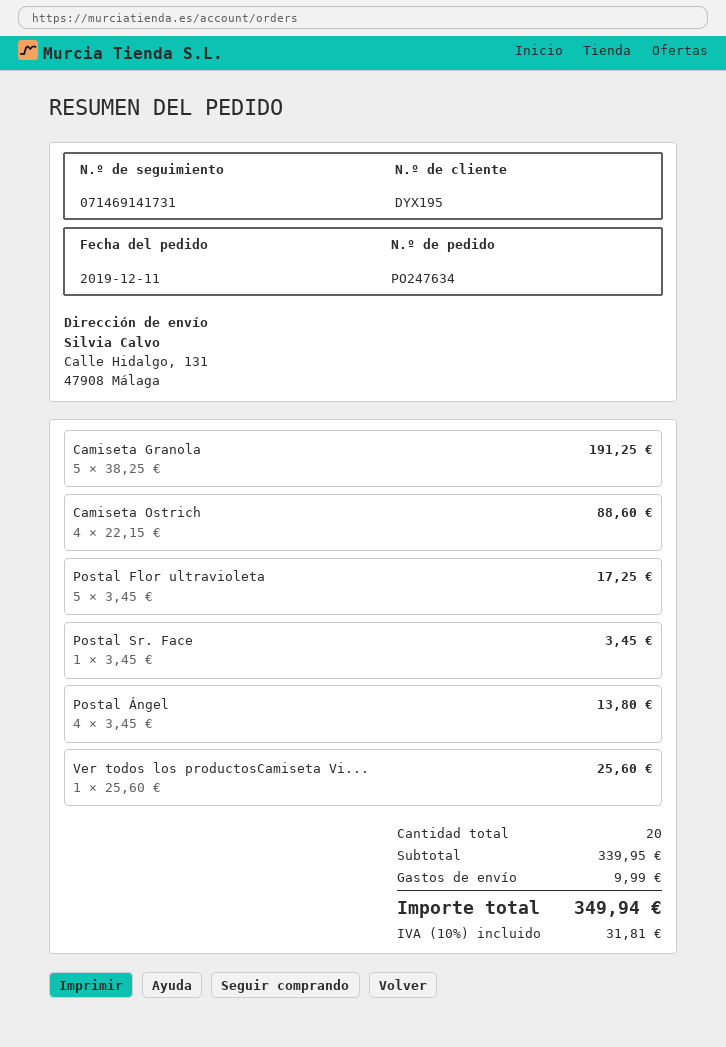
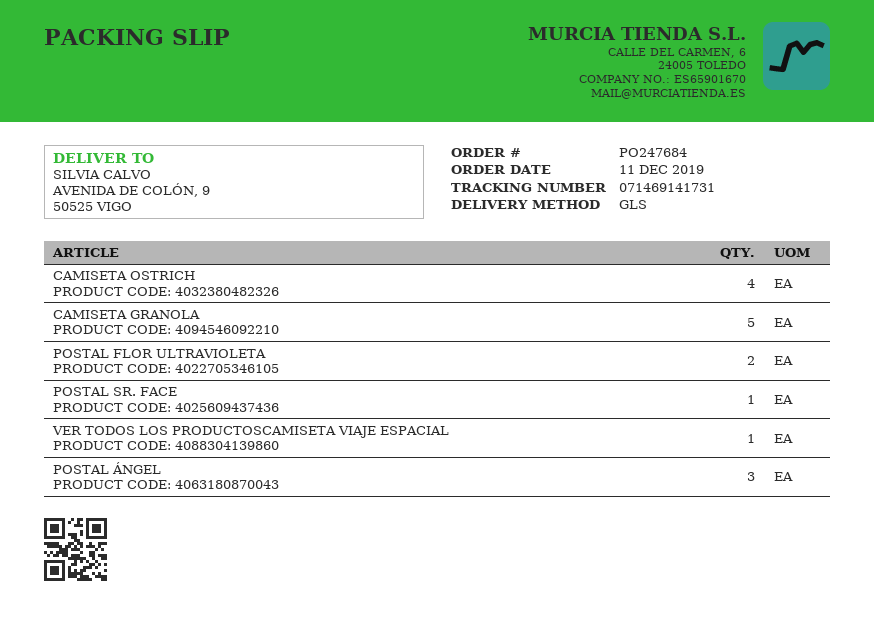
order number: PO247634 -> PO247684
ship to: Calle Hidalgo, 131, 47908 Málaga -> AVENIDA DE COLÓN, 9, 50525 VIGO
Postal Flor ultravioleta: 5 -> 2
Postal Ángel: 4 -> 3

